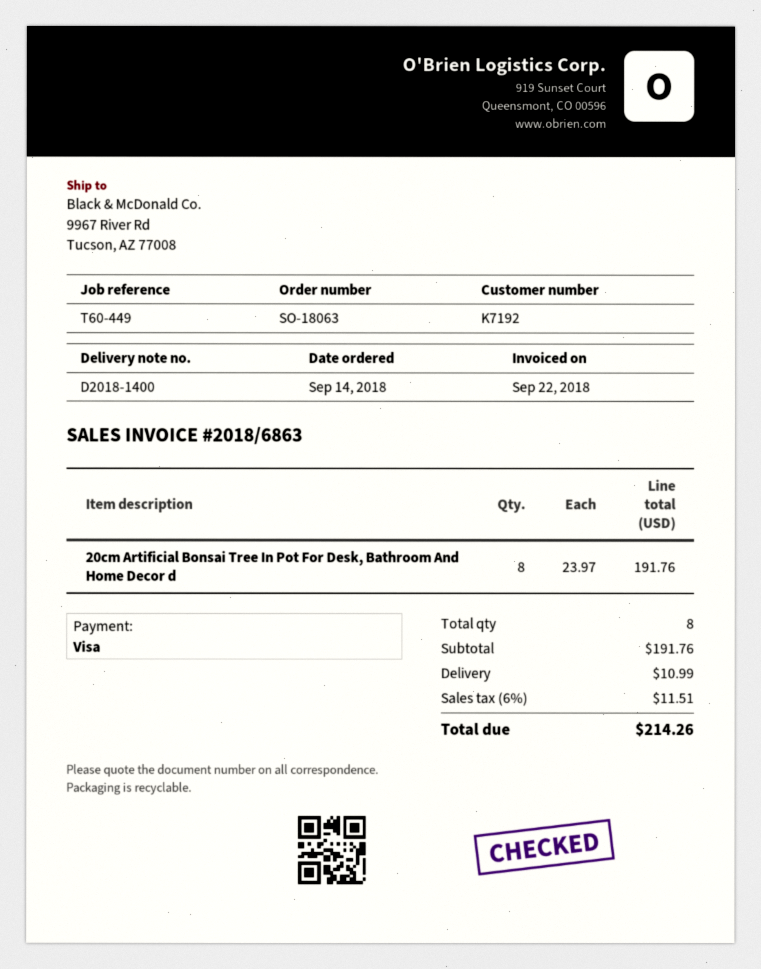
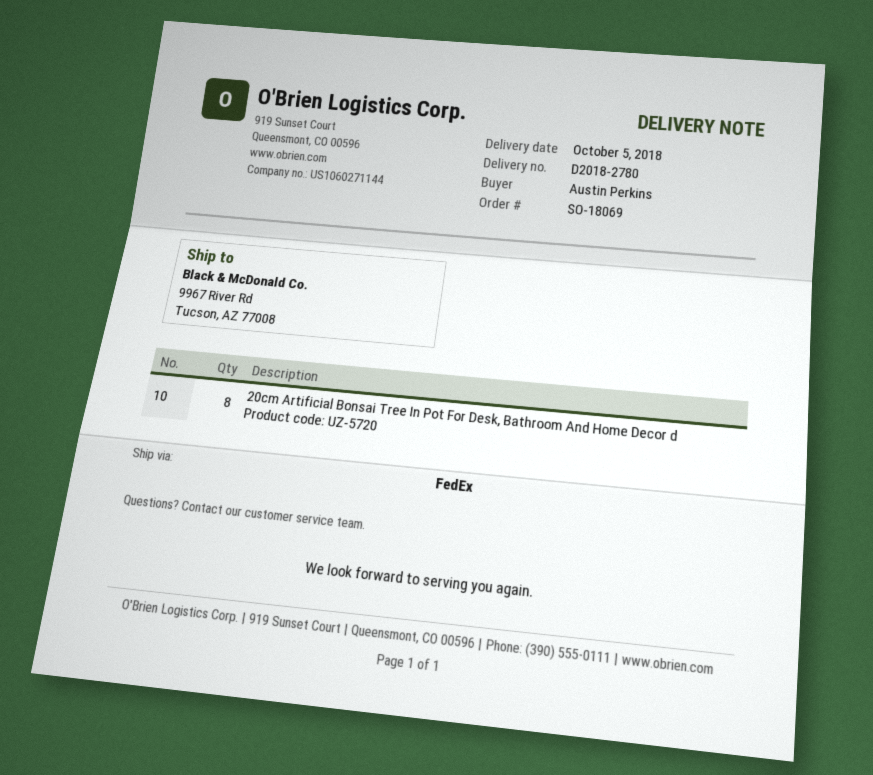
order number: SO-18063 -> SO-18069
delivery note number: D2018-1400 -> D2018-2780

